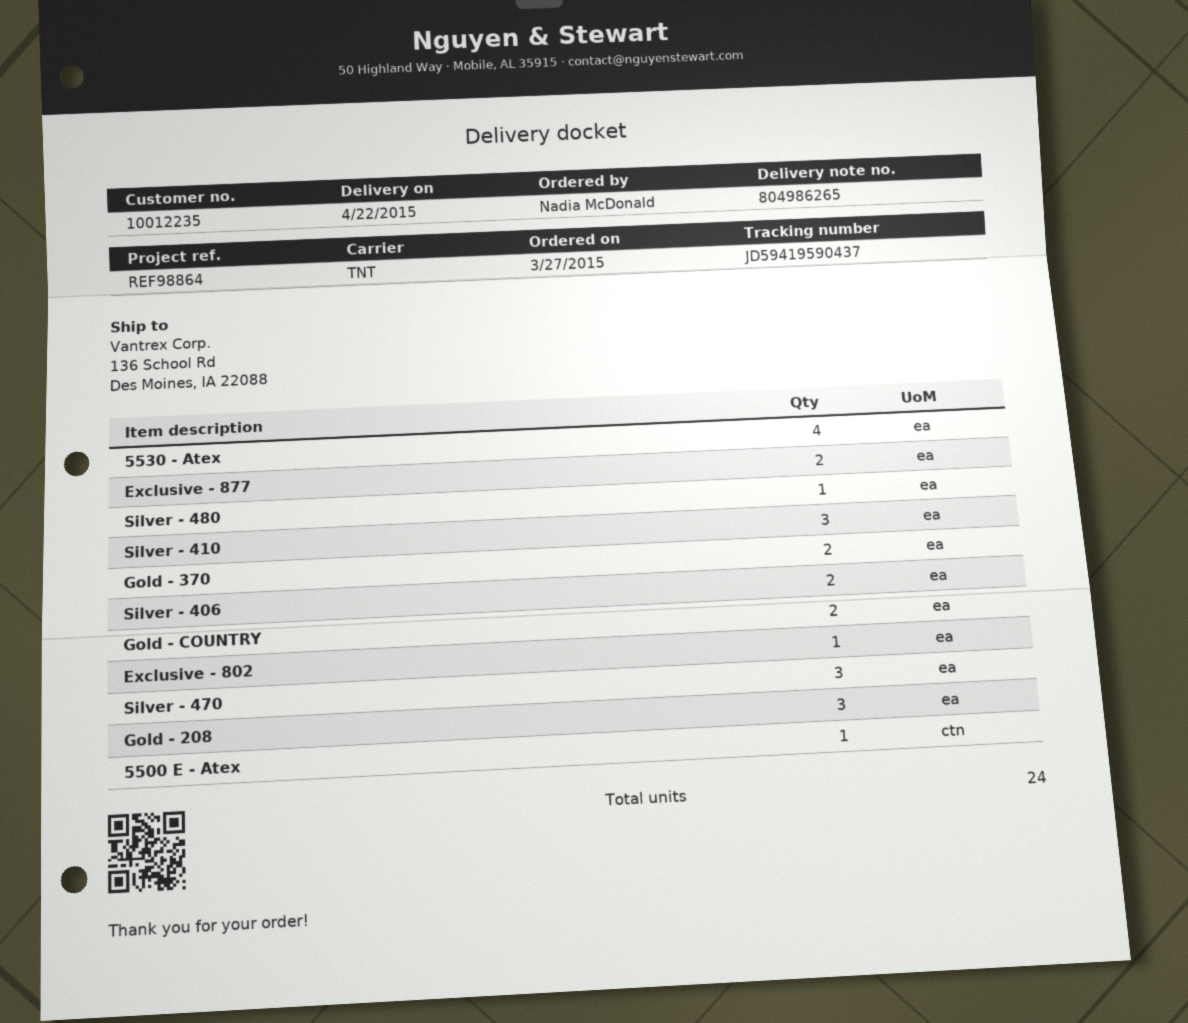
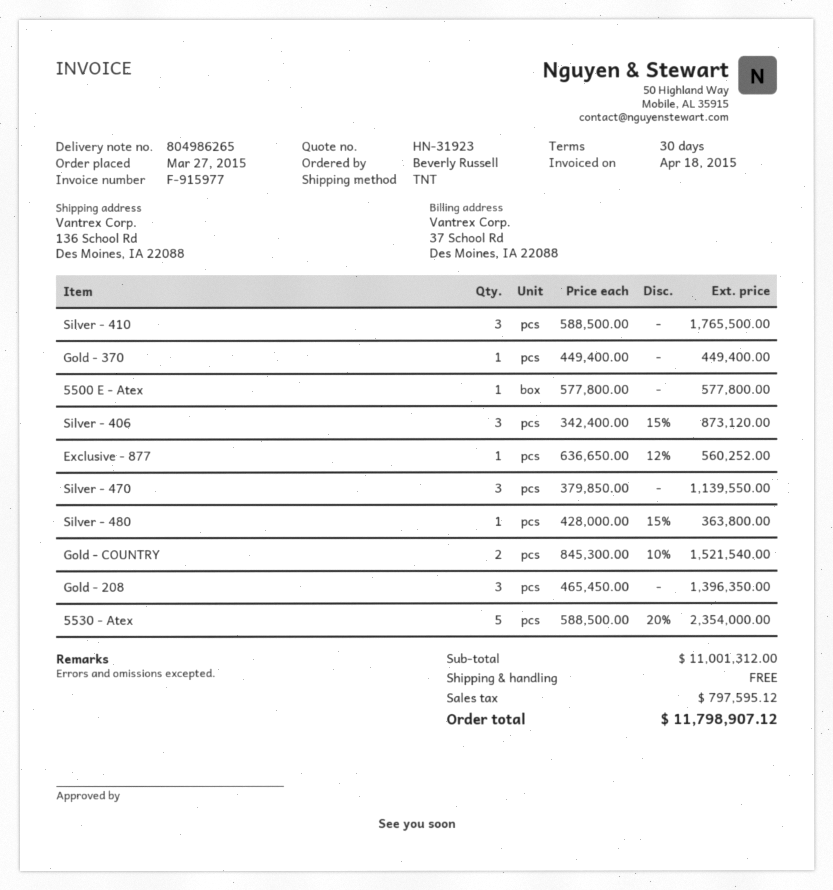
ordered by: Nadia McDonald -> Beverly Russell
5530 - Atex: 4 -> 5
Exclusive - 877: 2 -> 1
Gold - 370: 2 -> 1
Silver - 406: 2 -> 3
Exclusive - 802: 1 -> none

